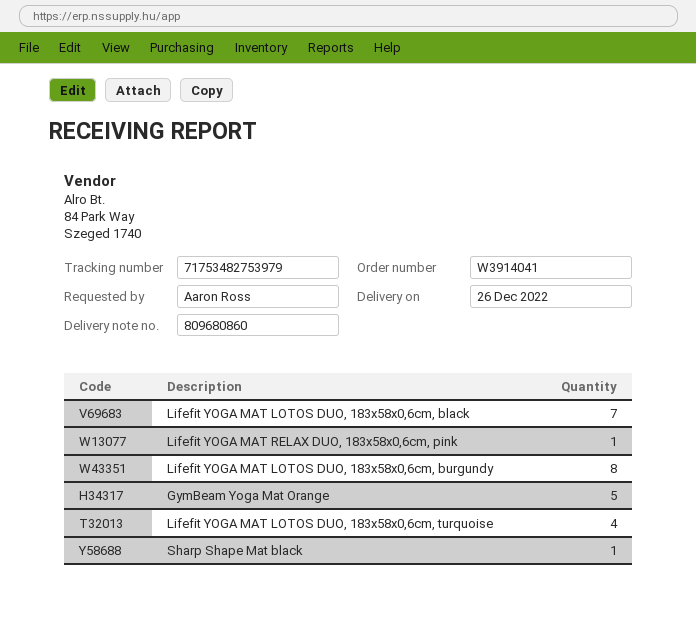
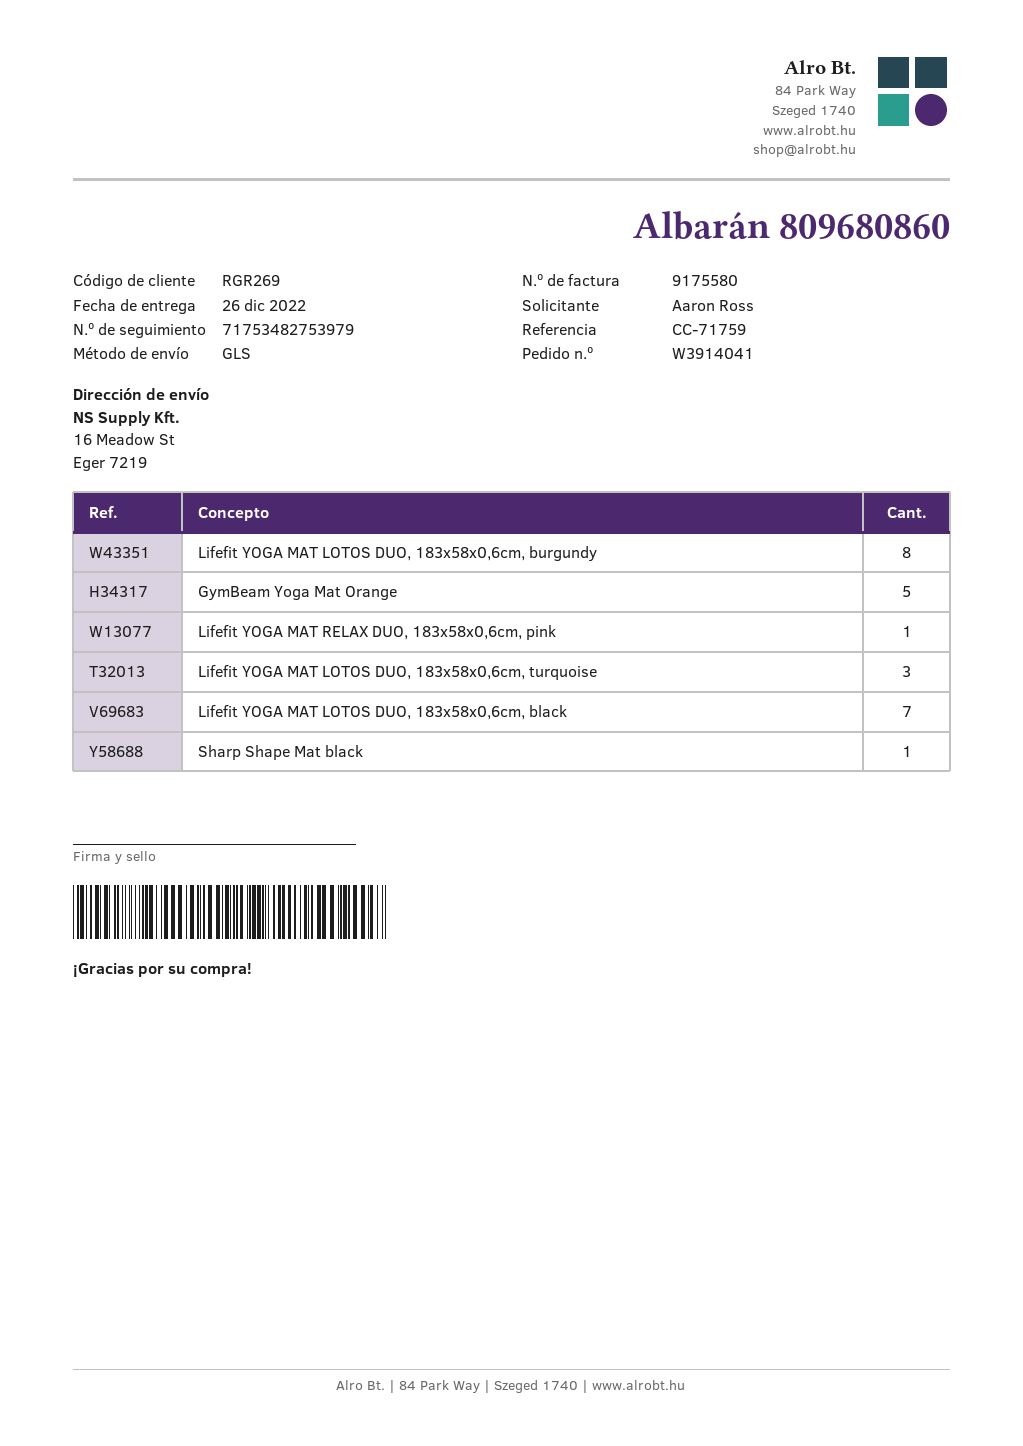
Lifefit YOGA MAT LOTOS DUO, 183x58x0,6cm, turquoise: 4 -> 3

